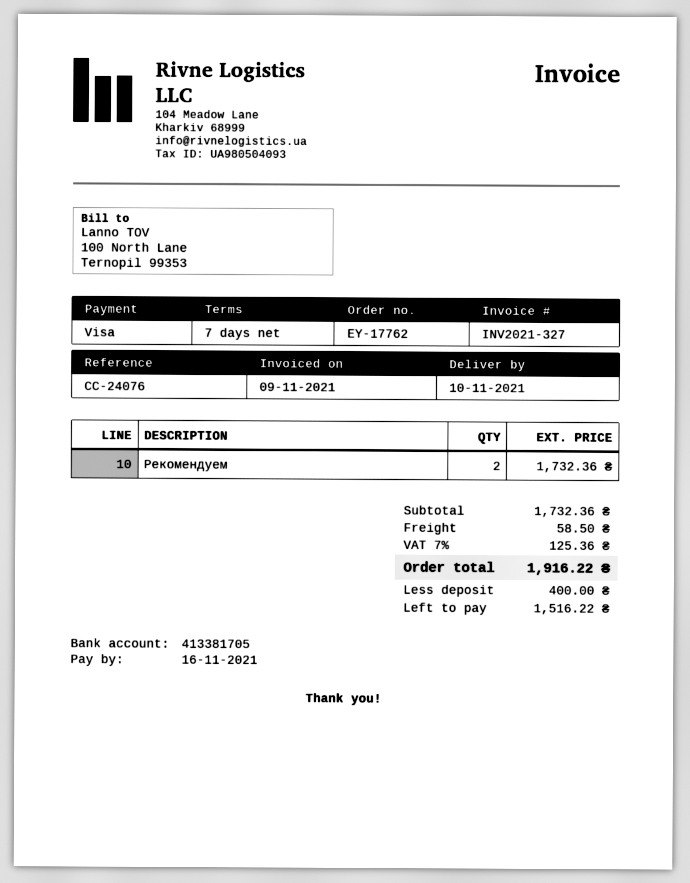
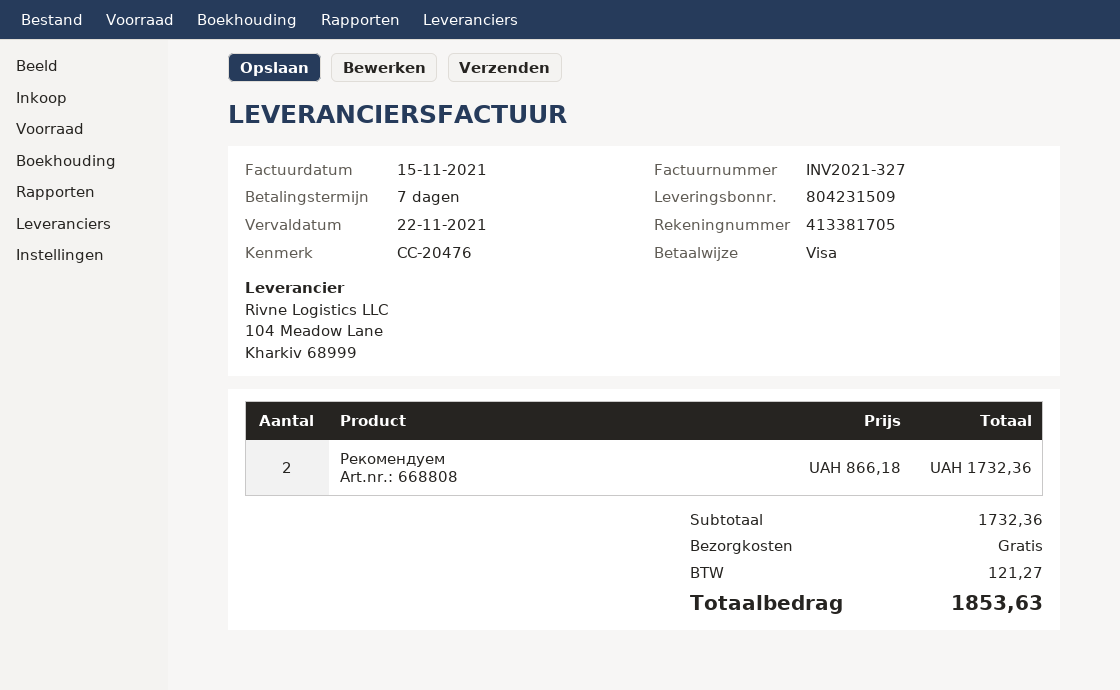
invoice date: 2021-11-09 -> 2021-11-15
due date: 2021-11-16 -> 2021-11-22
reference: CC-24076 -> CC-20476
shipping: 58.50 -> 0.00
tax: 125.36 -> 121.27
total: 1916.22 -> 1853.63

